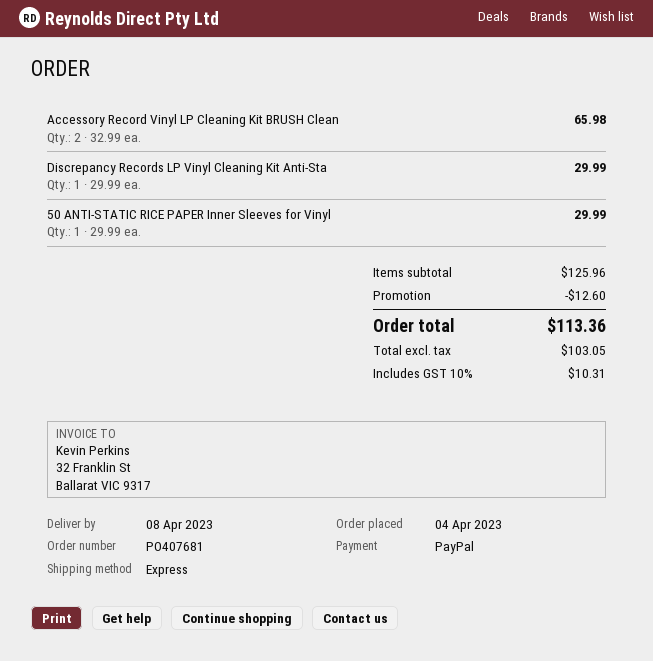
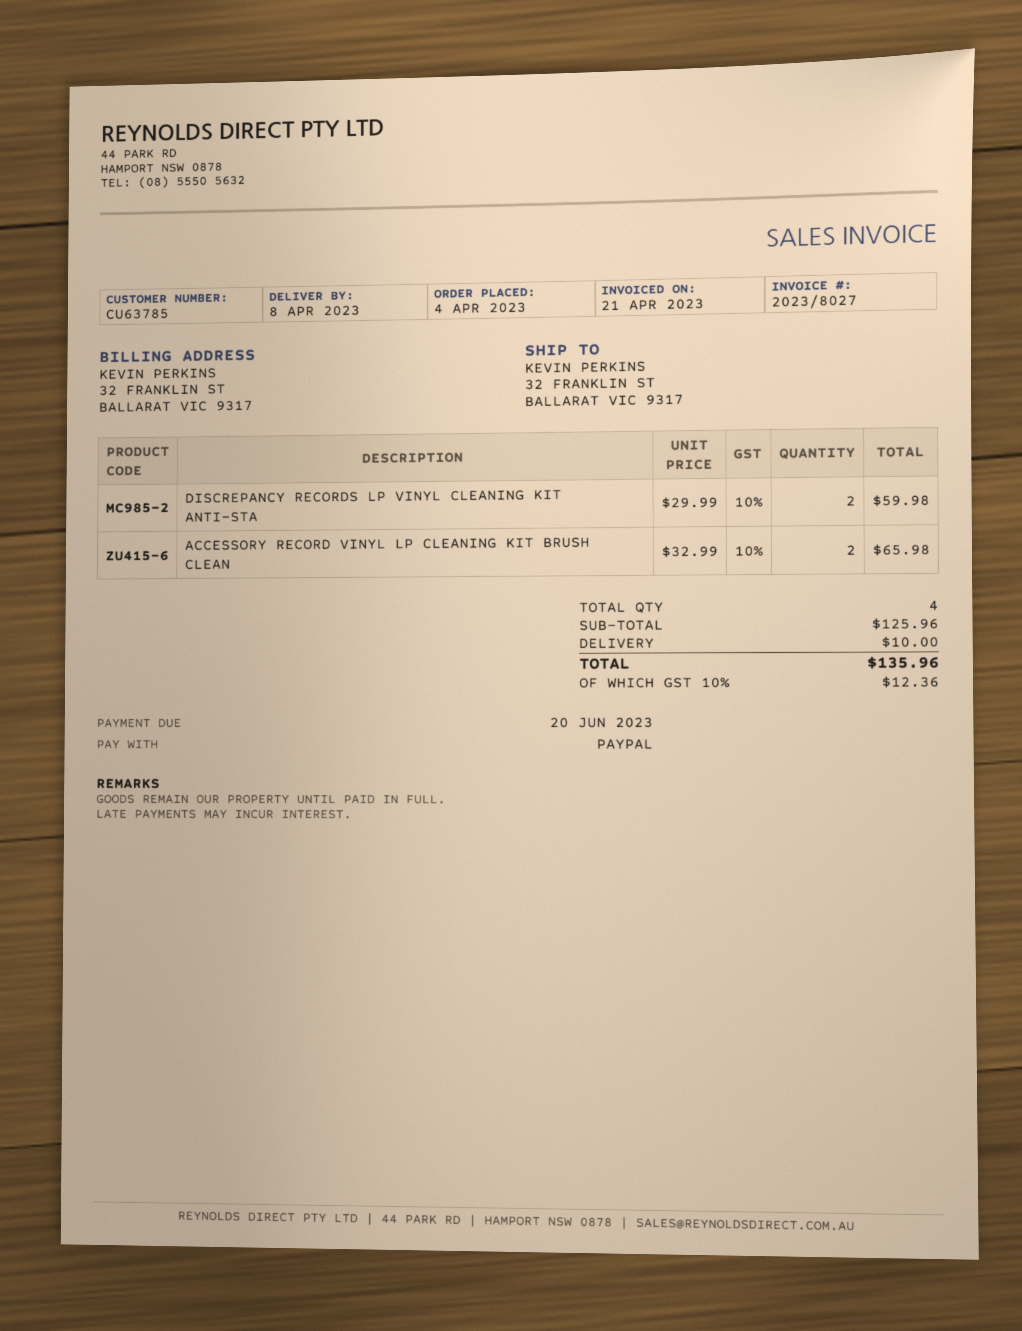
Discrepancy Records LP Vinyl Cleaning Kit Anti-Sta: 1 x 29.99 = 29.99 -> 2 x 29.99 = 59.98
50 ANTI-STATIC RICE PAPER Inner Sleeves for Vinyl: 1 x 29.99 = 29.99 -> none
discount: 12.60 -> none
shipping: none -> 10.00
tax: 10% = 10.31 -> 10% = 12.36
total: 113.36 -> 135.96

